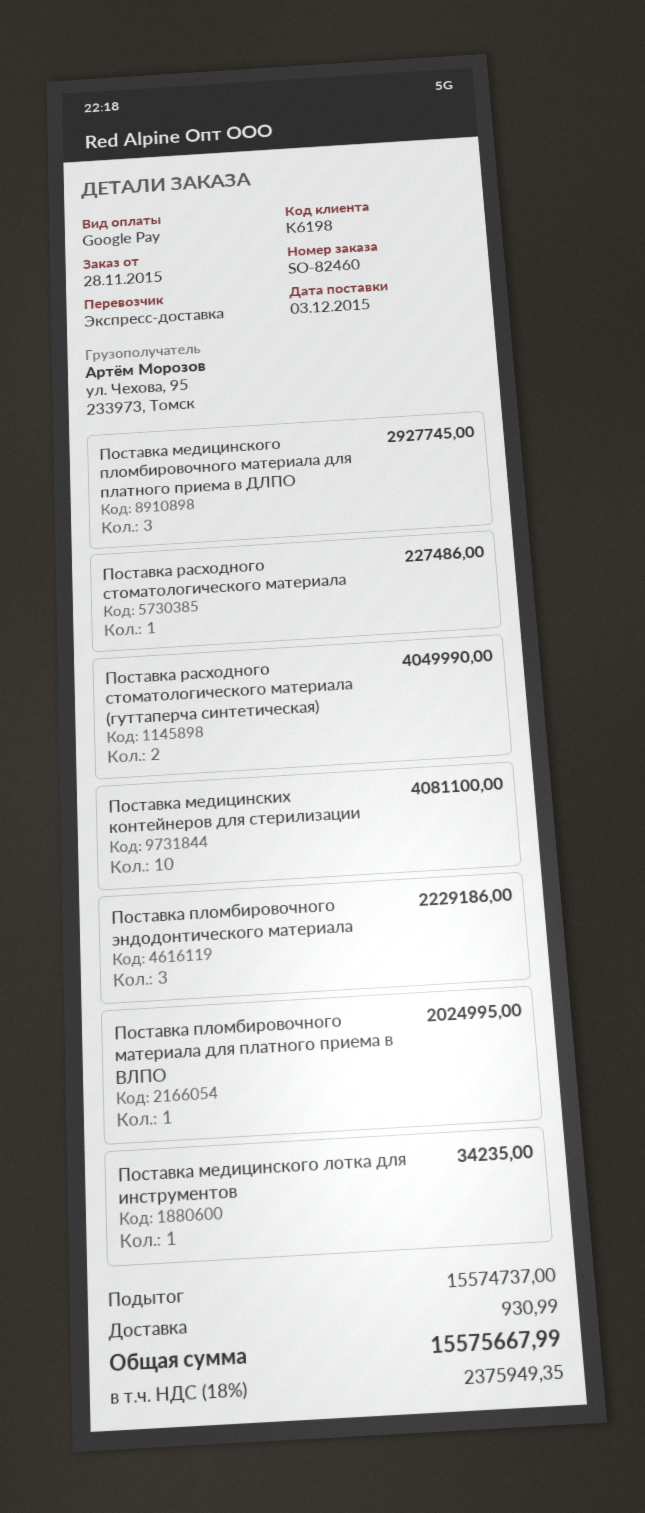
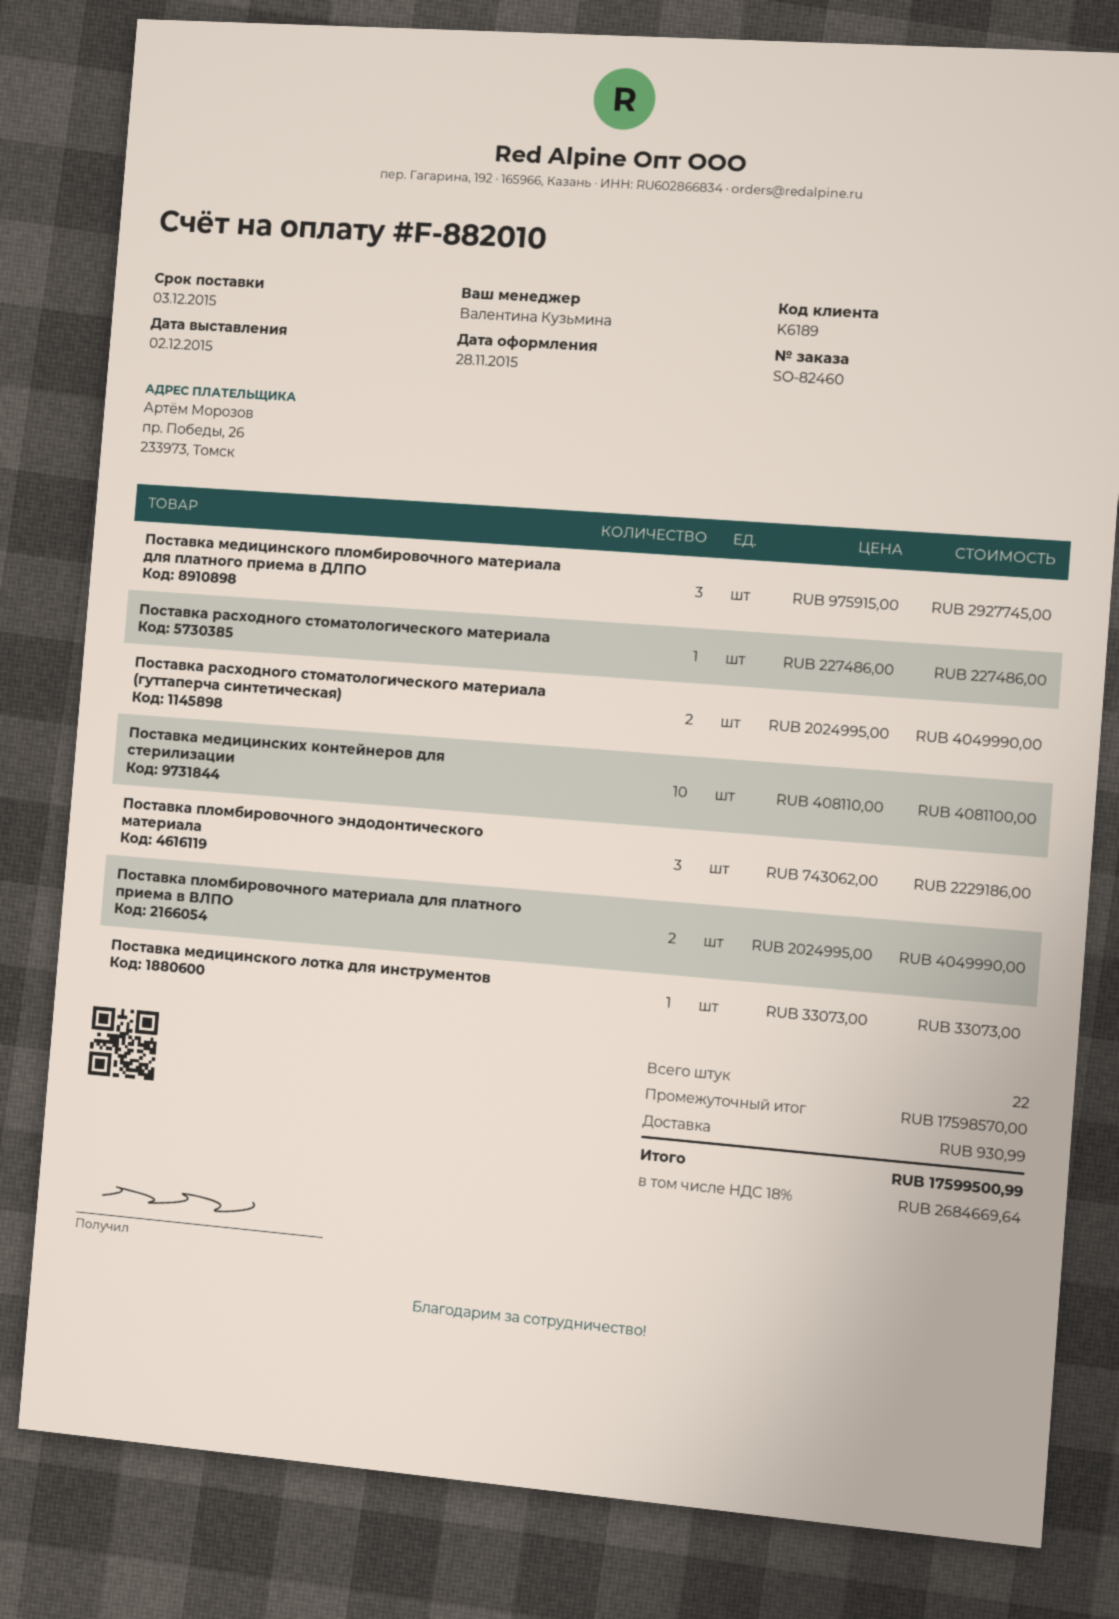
customer number: K6198 -> K6189
Поставка пломбировочного материала для платного приема в ВЛПО: 1 for 2024995.00 -> 2 for 4049990.00
Поставка медицинского лотка для инструментов: 1 for 34235.00 -> 1 for 33073.00
subtotal: 15574737.00 -> 17598570.00
tax: 18% = 2375949.35 -> 18% = 2684669.64
total: 15575667.99 -> 17599500.99

